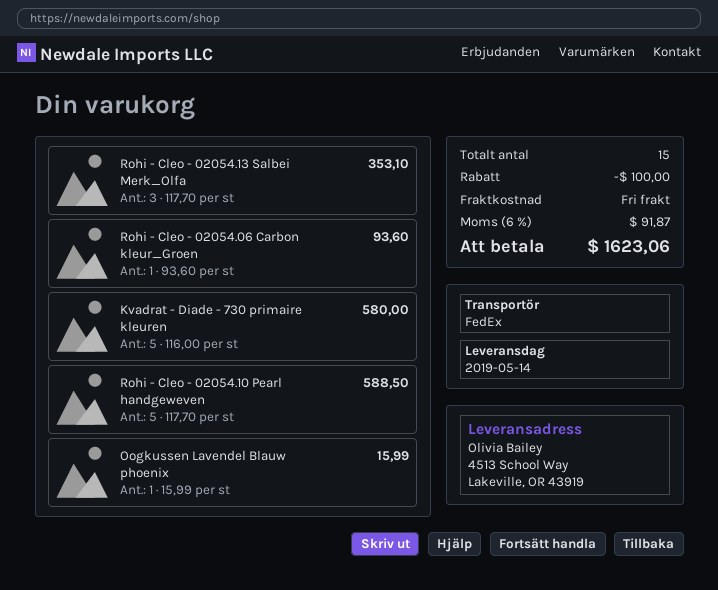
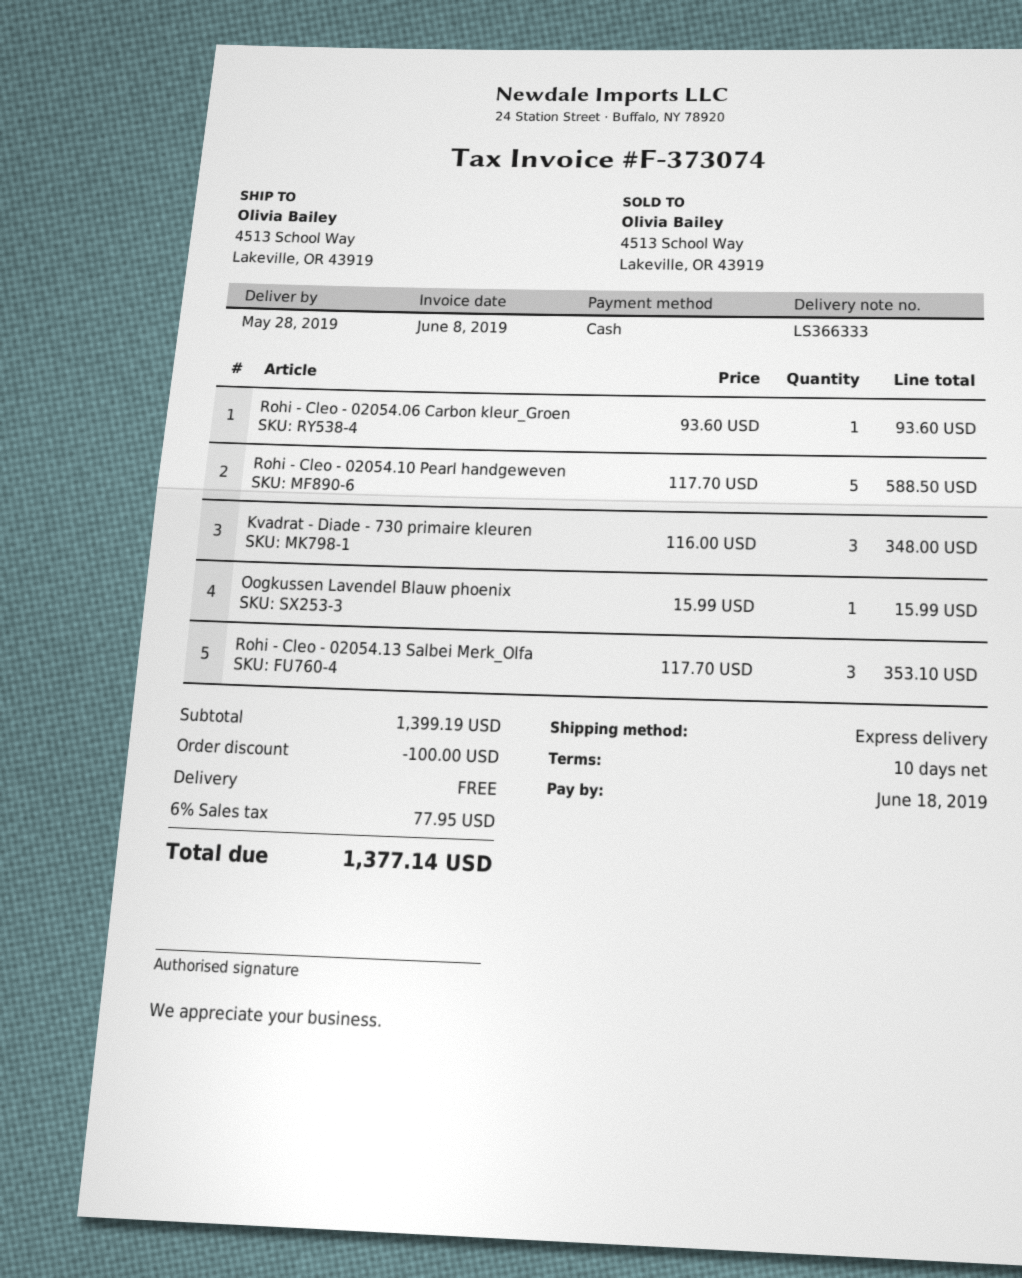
delivery date: 2019-05-14 -> 2019-05-28
shipping method: FedEx -> express
Kvadrat - Diade - 730 primaire kleuren: 5 x 116.00 = 580.00 -> 3 x 116.00 = 348.00
tax: 6% = 91.87 -> 6% = 77.95
total: 1623.06 -> 1377.14

